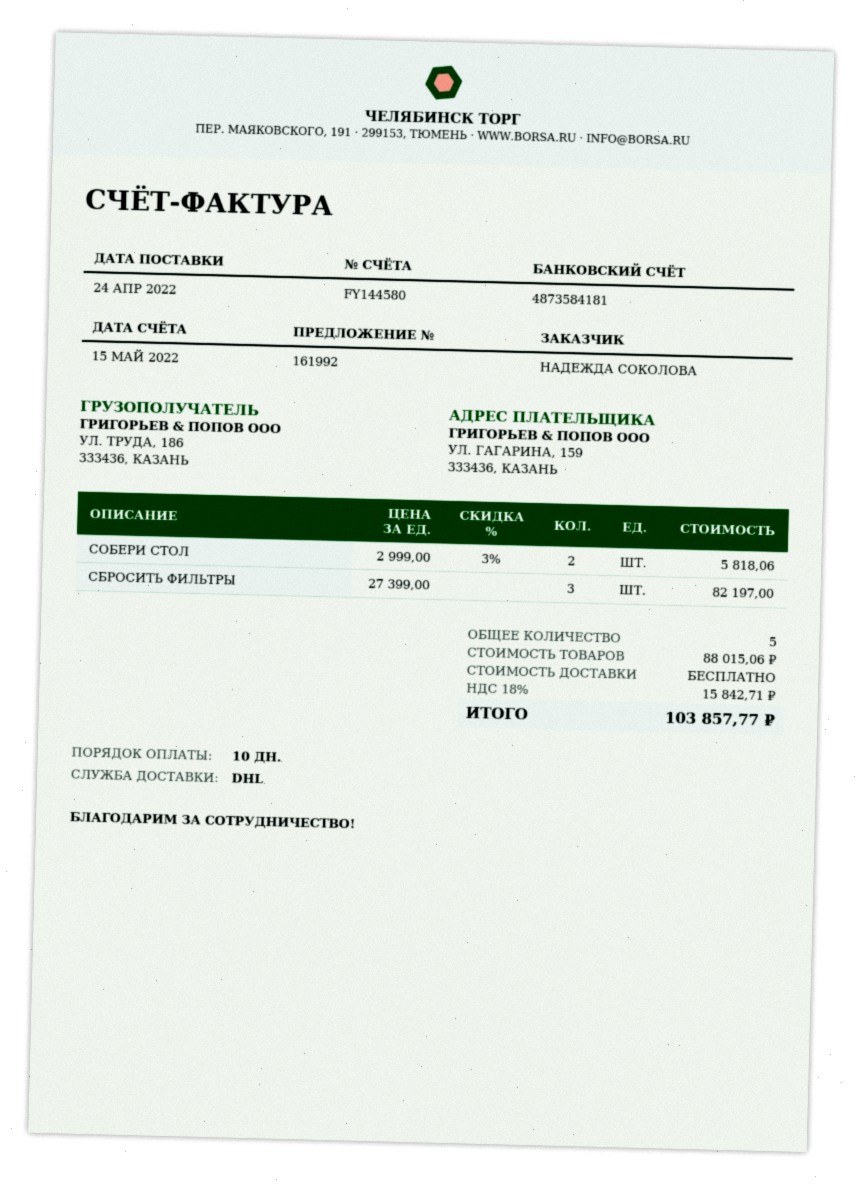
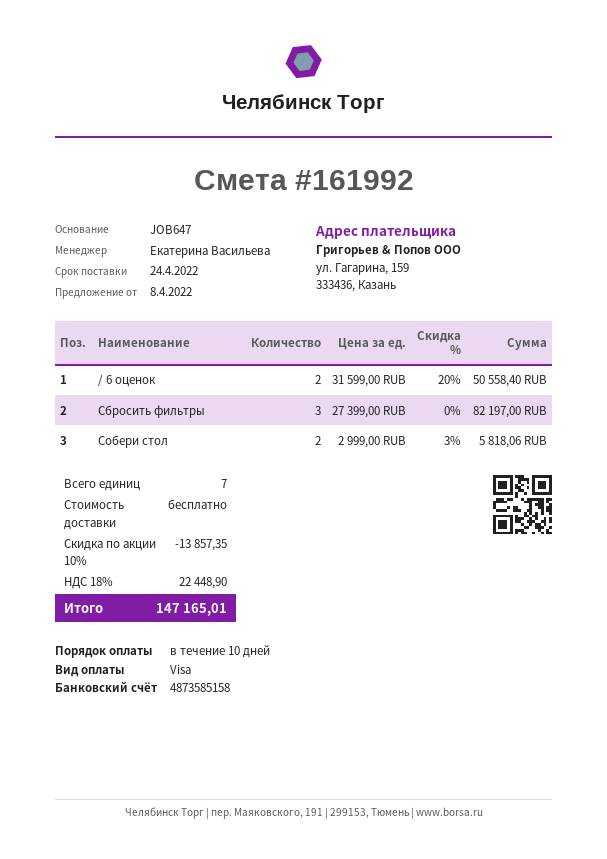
bank account: 4873584181 -> 4873585158
/ 6 оценок: none -> 2 x 31599.00 - 20% = 50558.40
total quantity: 5 -> 7
discount: none -> 10% = 13857.35
tax: 18% = 15842.71 -> 18% = 22448.90
total: 103857.77 -> 147165.01

